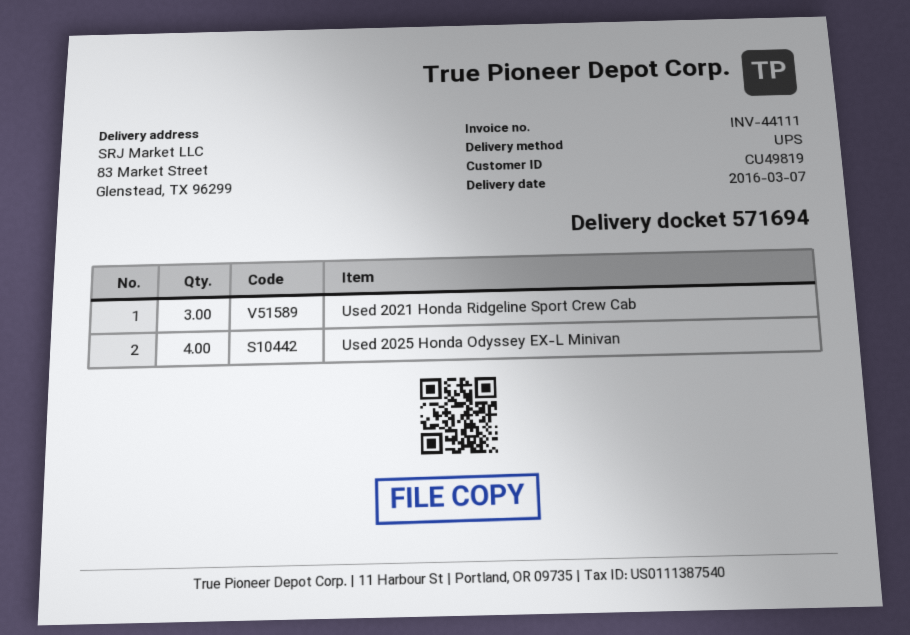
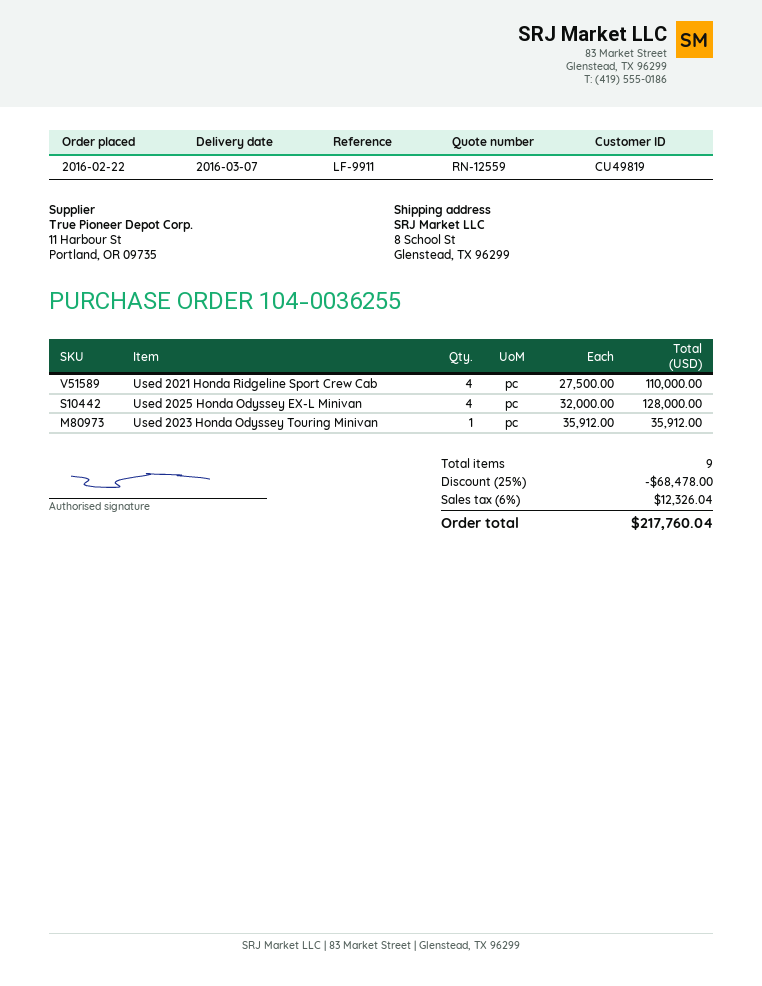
ship to: 83 Market Street, Glenstead, TX 96299 -> 8 School St, Glenstead, TX 96299
Used 2021 Honda Ridgeline Sport Crew Cab: 3 -> 4
Used 2023 Honda Odyssey Touring Minivan: none -> 1

